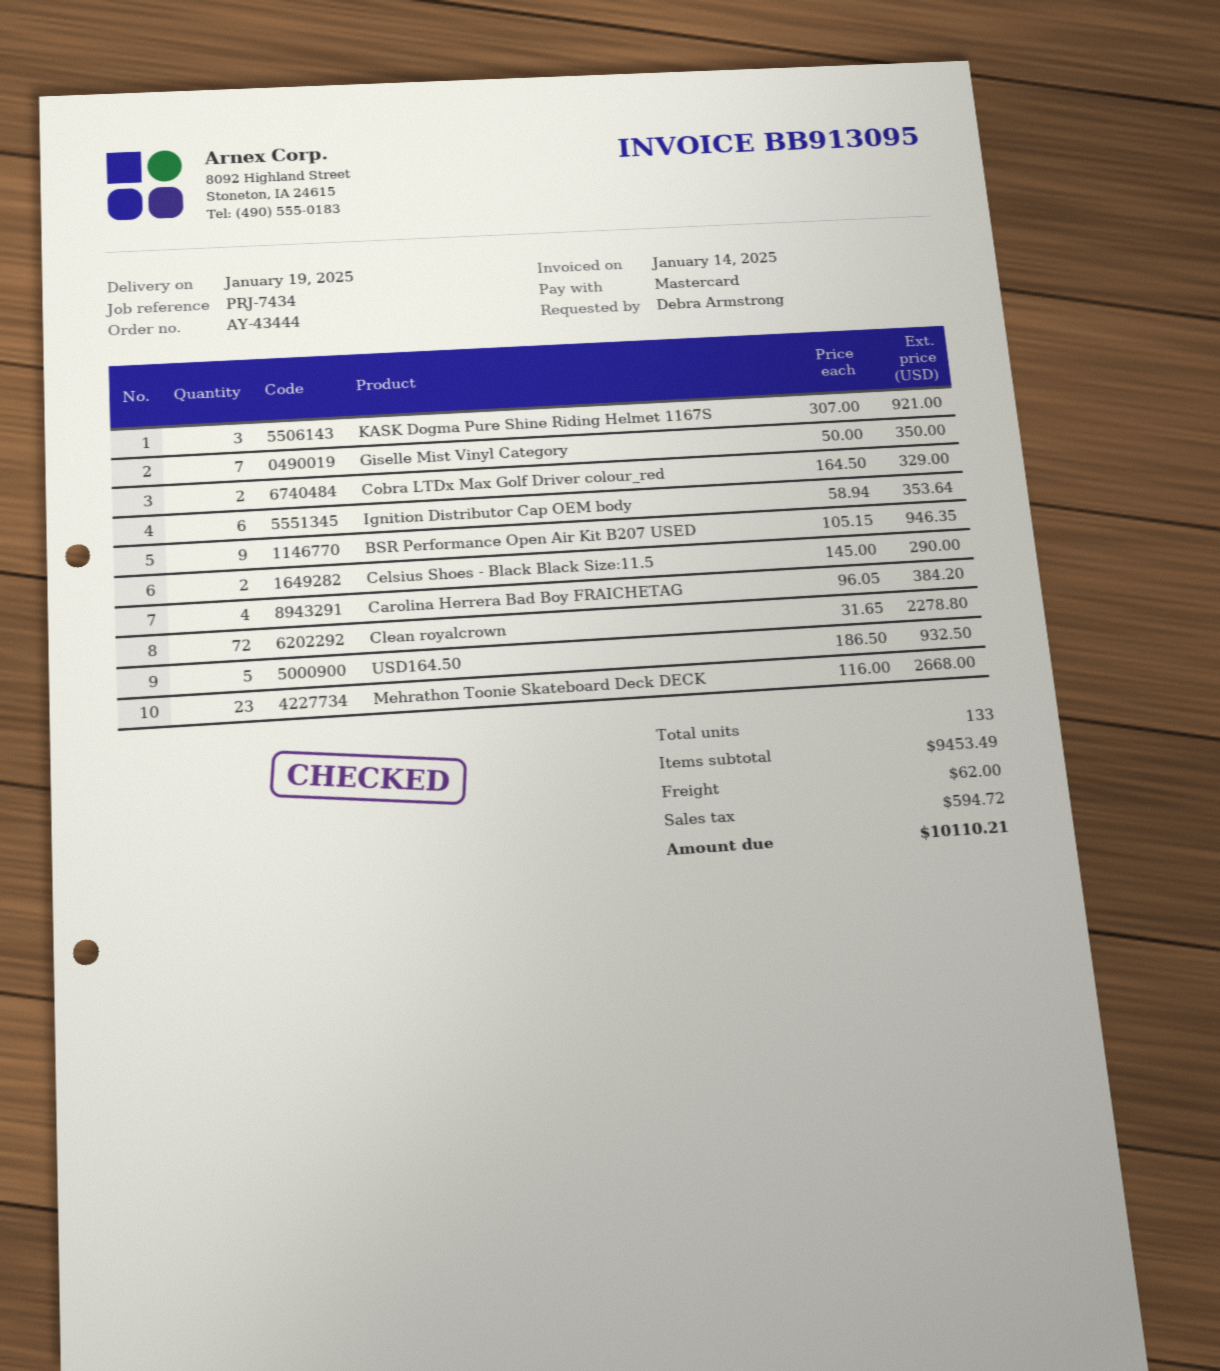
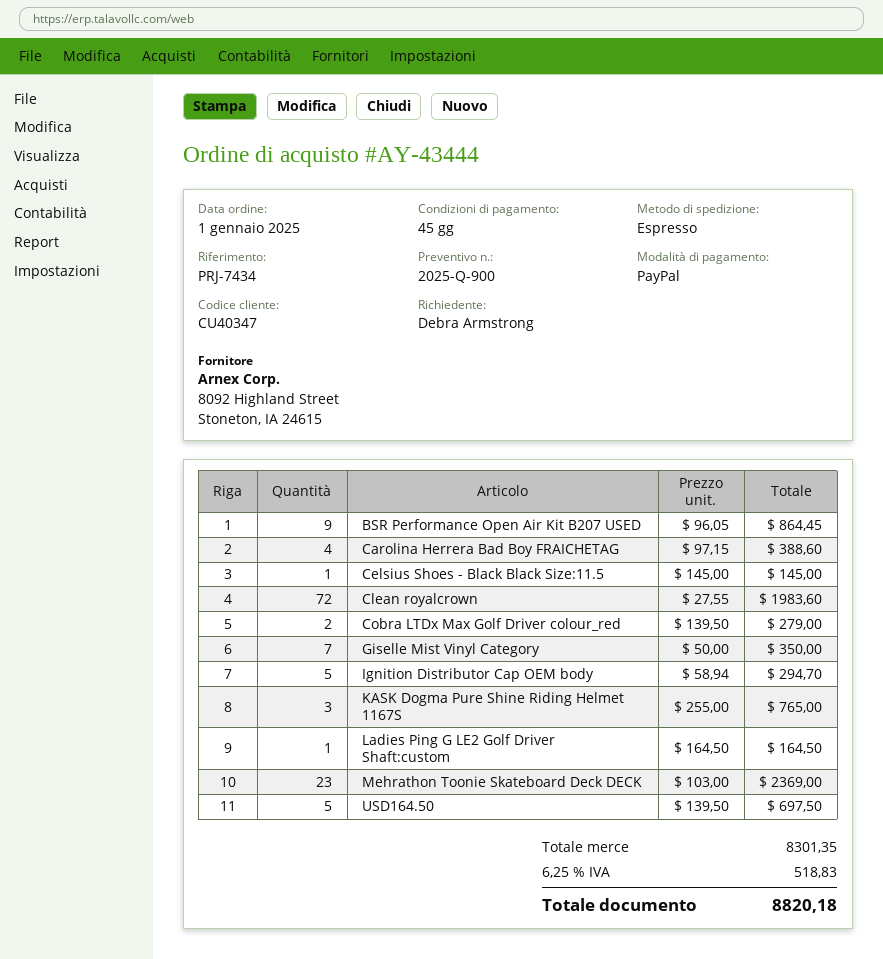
payment method: Mastercard -> PayPal
KASK Dogma Pure Shine Riding Helmet 1167S: 3 x 307.00 = 921.00 -> 3 x 255.00 = 765.00
Cobra LTDx Max Golf Driver colour_red: 2 x 164.50 = 329.00 -> 2 x 139.50 = 279.00
Ignition Distributor Cap OEM body: 6 x 58.94 = 353.64 -> 5 x 58.94 = 294.70
BSR Performance Open Air Kit B207 USED: 9 x 105.15 = 946.35 -> 9 x 96.05 = 864.45
Celsius Shoes - Black Black Size:11.5: 2 x 145.00 = 290.00 -> 1 x 145.00 = 145.00
Carolina Herrera Bad Boy FRAICHETAG: 4 x 96.05 = 384.20 -> 4 x 97.15 = 388.60
Clean royalcrown: 72 x 31.65 = 2278.80 -> 72 x 27.55 = 1983.60
USD164.50: 5 x 186.50 = 932.50 -> 5 x 139.50 = 697.50
Mehrathon Toonie Skateboard Deck DECK: 23 x 116.00 = 2668.00 -> 23 x 103.00 = 2369.00
Ladies Ping G LE2 Golf Driver Shaft:custom: none -> 1 x 164.50 = 164.50
subtotal: 9453.49 -> 8301.35
shipping: 62.00 -> none
tax: 594.72 -> 518.83
total: 10110.21 -> 8820.18

